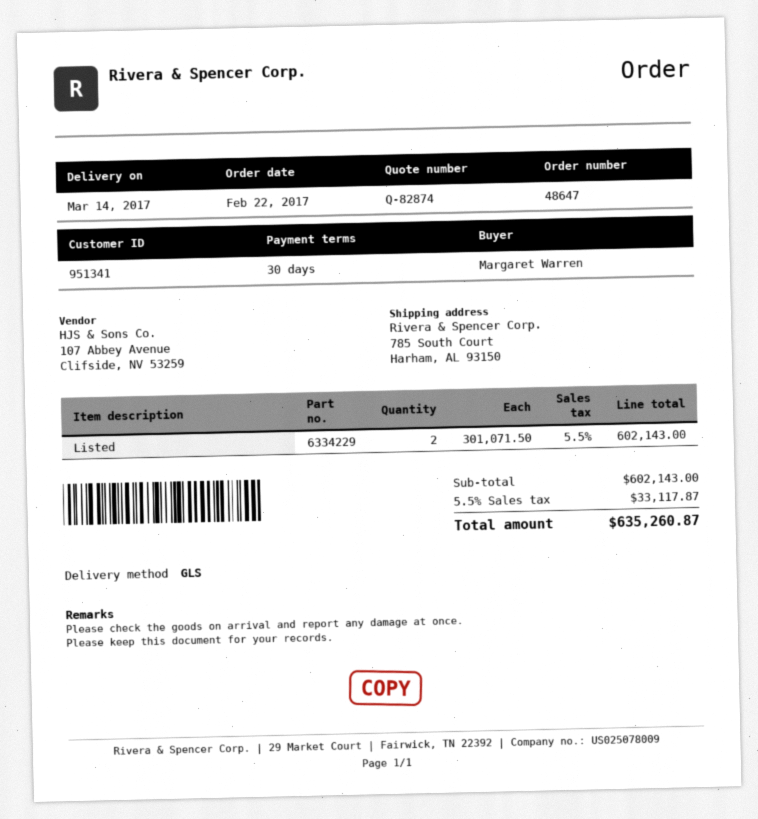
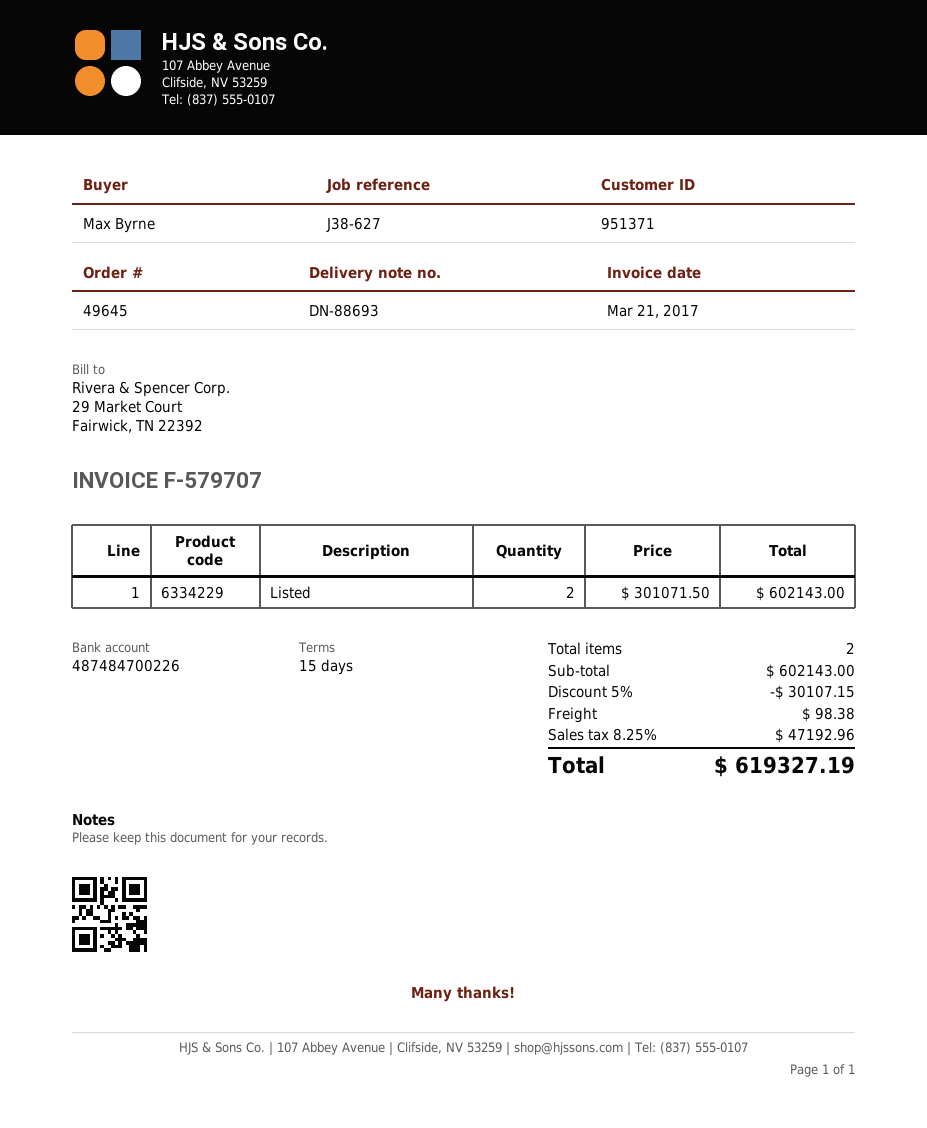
order number: 48647 -> 49645
payment terms: 30 days -> 15 days
customer number: 951341 -> 951371
ordered by: Margaret Warren -> Max Byrne
discount: none -> 5% = 30107.15
shipping: none -> 98.38
tax: 5.5% = 33117.87 -> 8.25% = 47192.96
total: 635260.87 -> 619327.19

